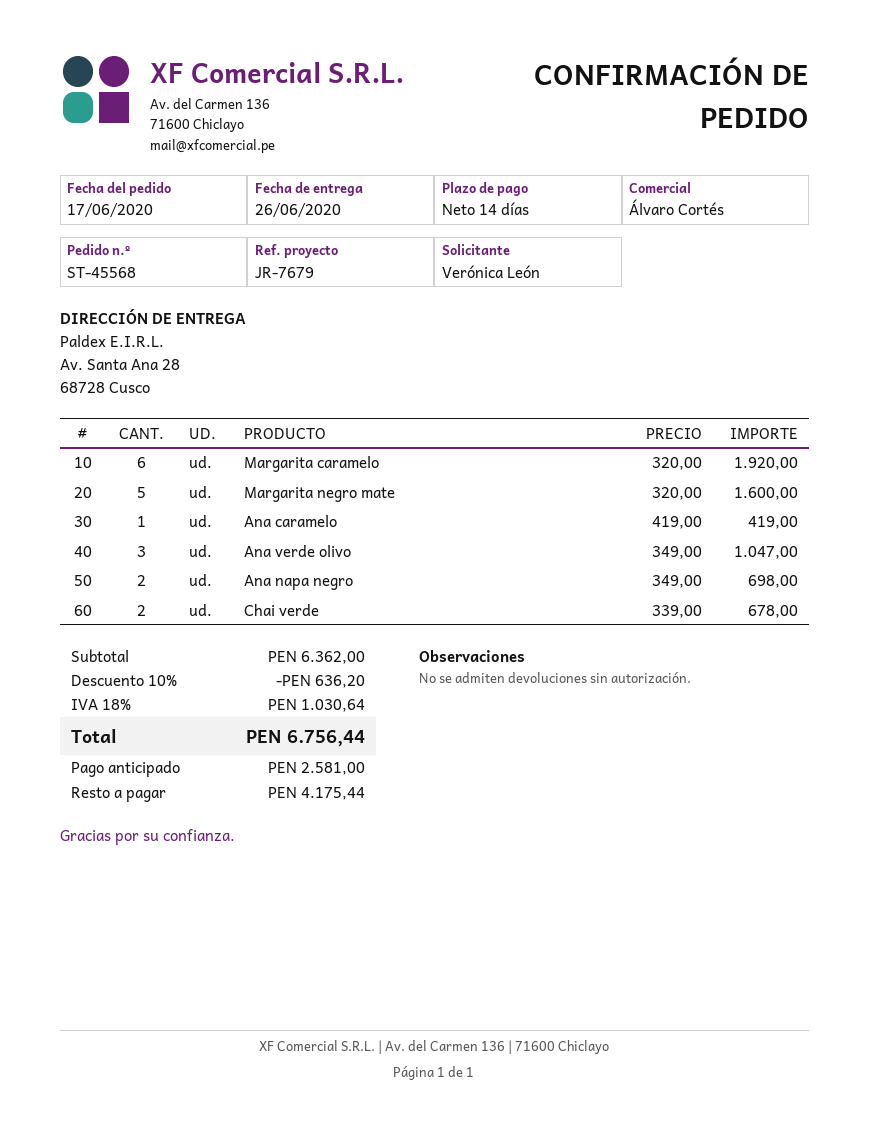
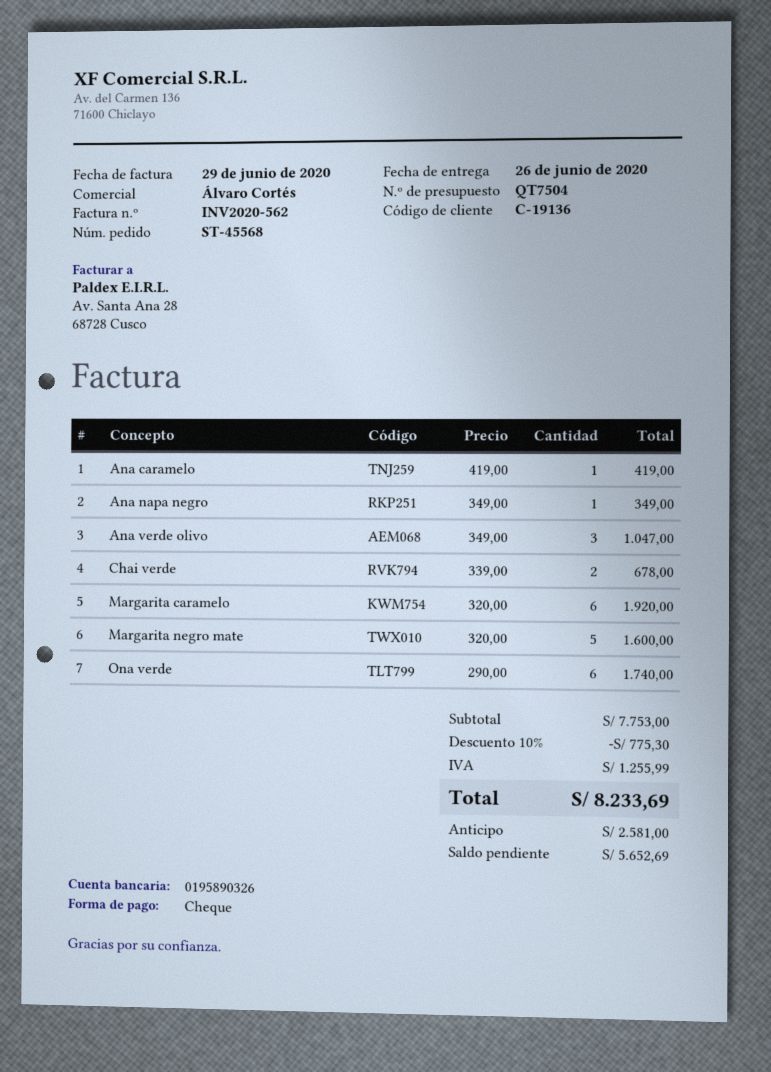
Ana napa negro: 2 x 349.00 = 698.00 -> 1 x 349.00 = 349.00
Ona verde: none -> 6 x 290.00 = 1740.00
subtotal: 6362.00 -> 7753.00
discount: 10% = 636.20 -> 10% = 775.30
tax: 1030.64 -> 1255.99
total: 6756.44 -> 8233.69
balance: 4175.44 -> 5652.69

